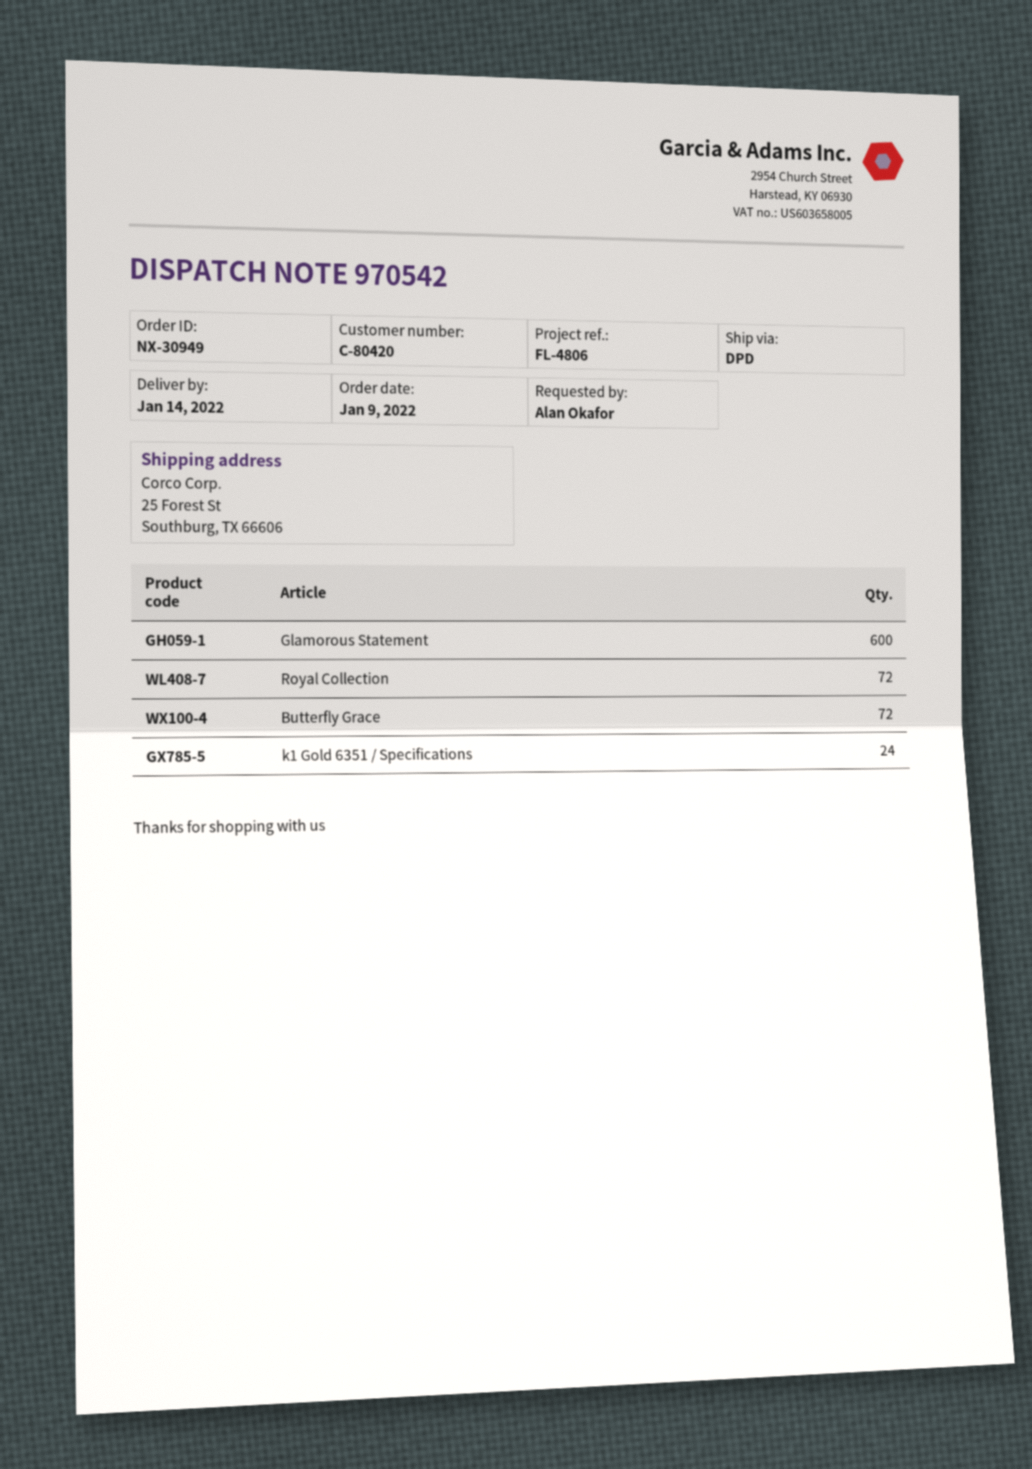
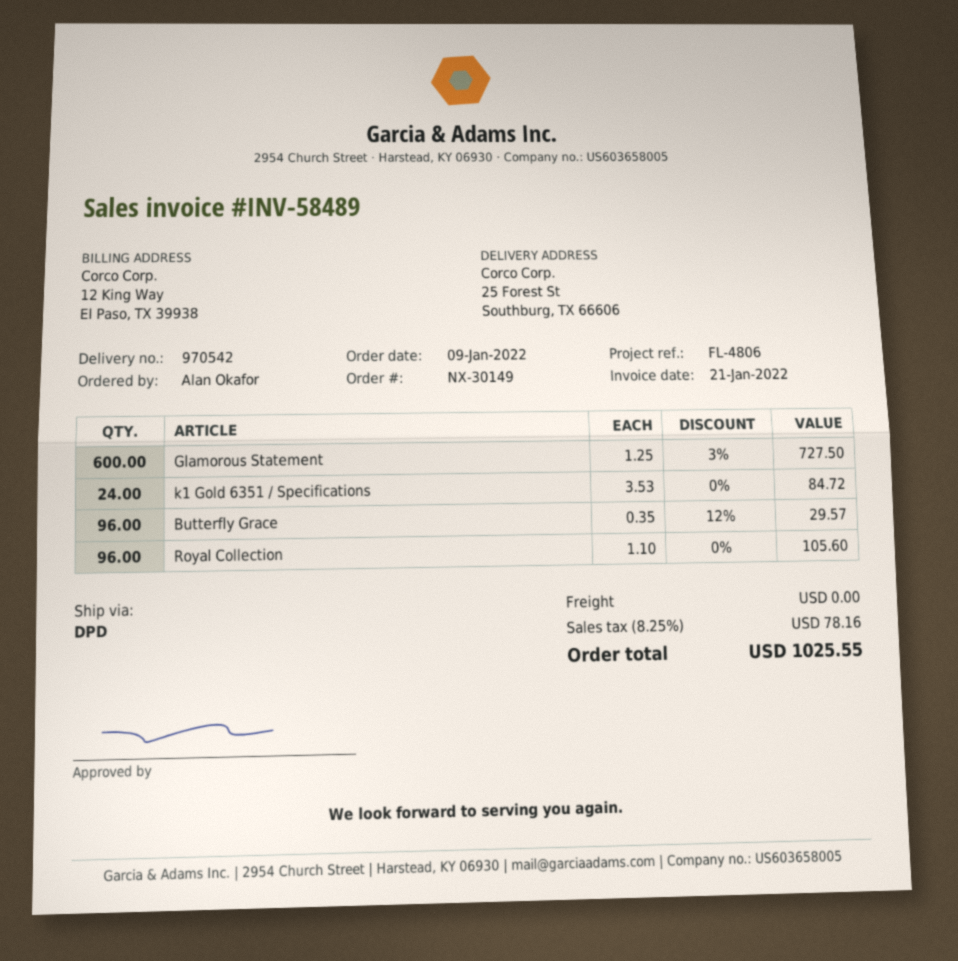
order number: NX-30949 -> NX-30149
Royal Collection: 72 -> 96
Butterfly Grace: 72 -> 96

